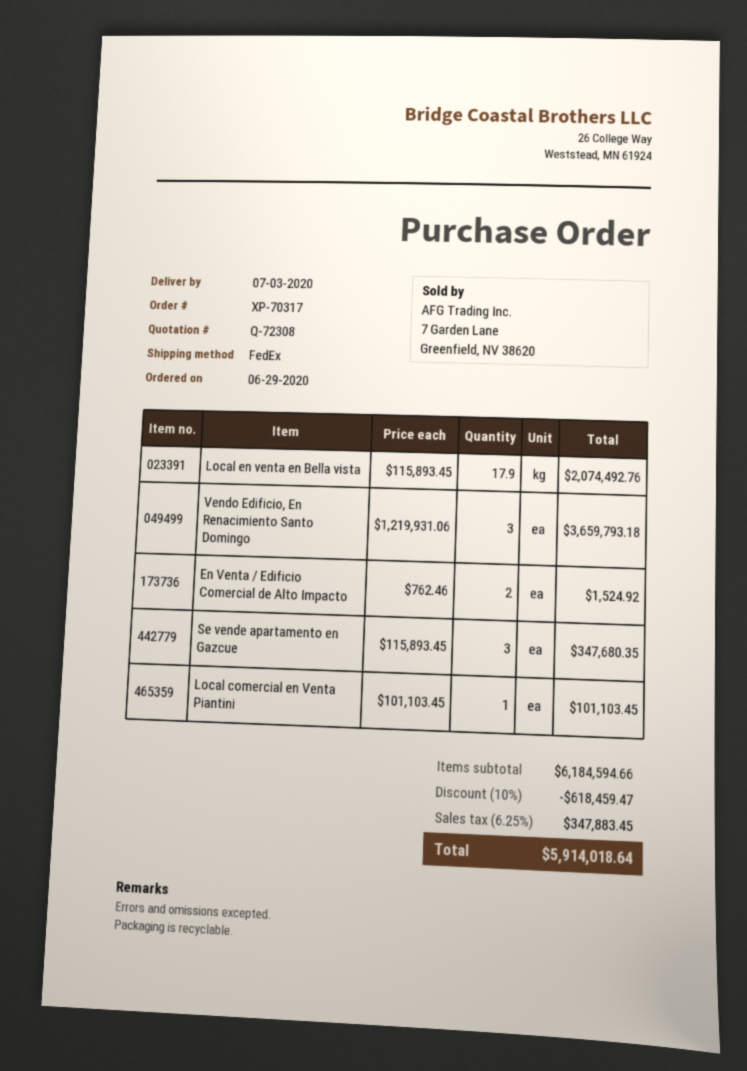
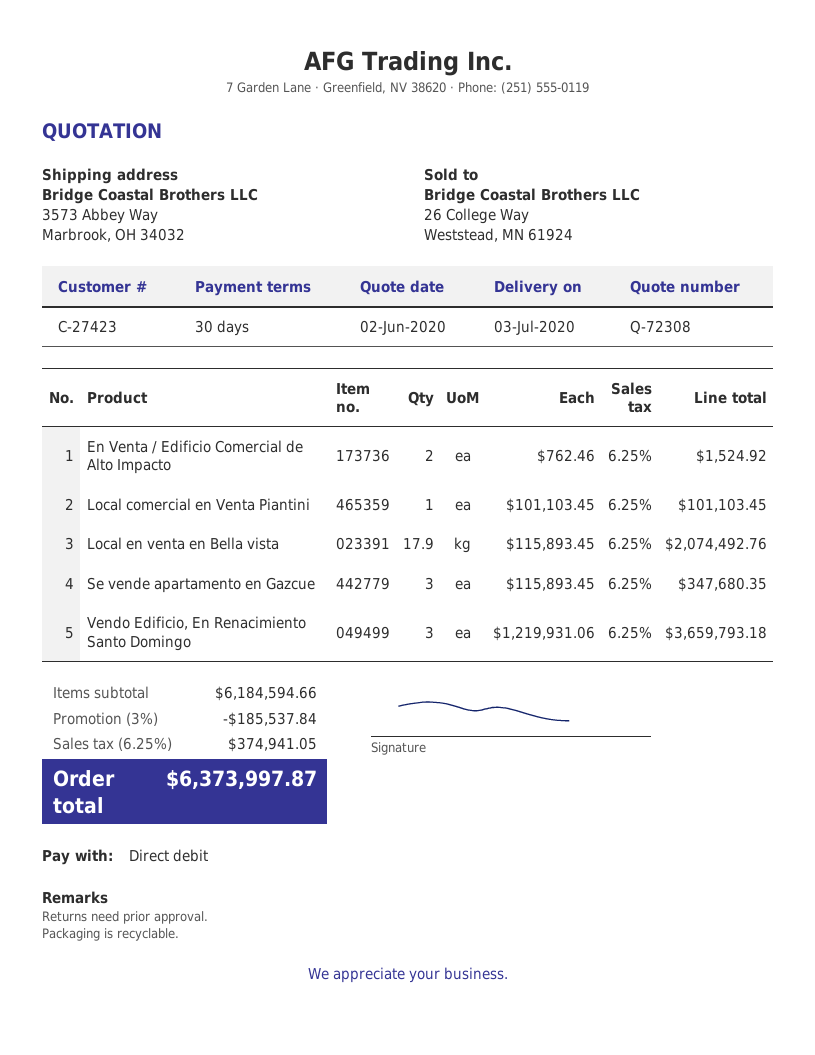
discount: 10% = 618459.47 -> 3% = 185537.84
tax: 6.25% = 347883.45 -> 6.25% = 374941.05
total: 5914018.64 -> 6373997.87

